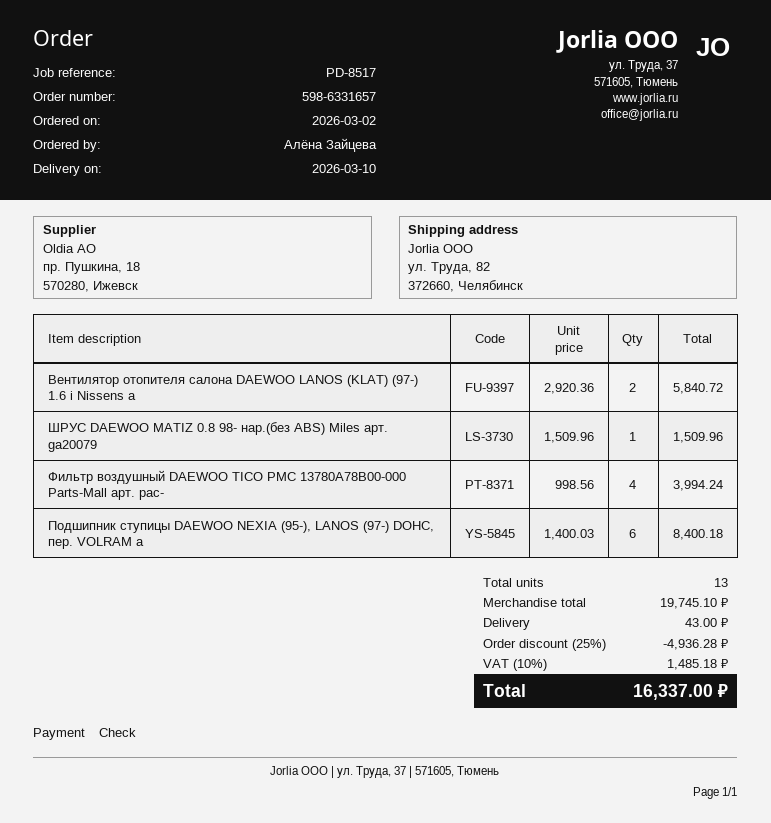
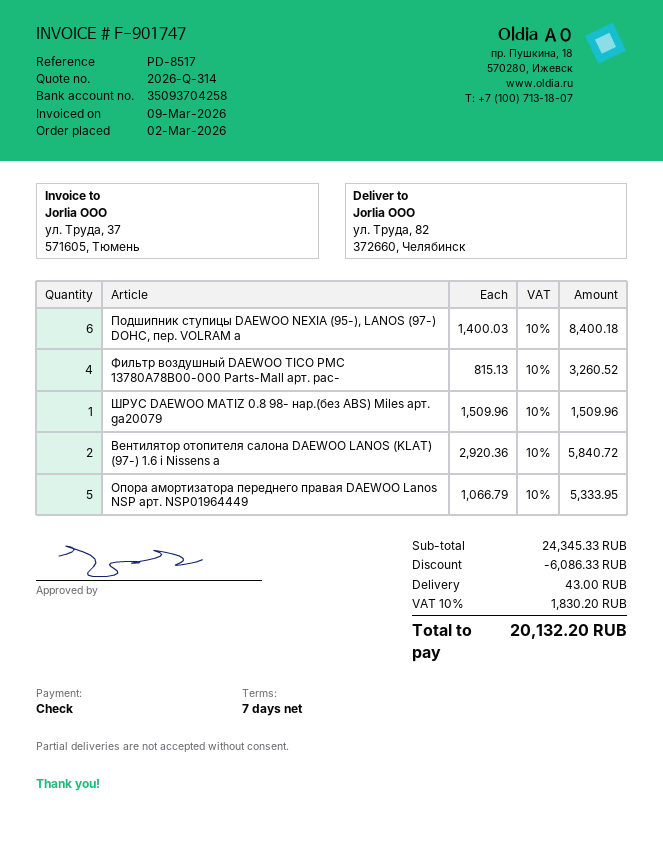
Фильтр воздушный DAEWOO TICO PMC 13780A78B00-000 Parts-Mall арт. pac-: 4 x 998.56 = 3994.24 -> 4 x 815.13 = 3260.52
Опора амортизатора переднего правая DAEWOO Lanos NSP арт. NSP01964449: none -> 5 x 1066.79 = 5333.95
subtotal: 19745.10 -> 24345.33
discount: 4936.28 -> 6086.33
tax: 10% = 1485.18 -> 10% = 1830.20
total: 16337.00 -> 20132.20

